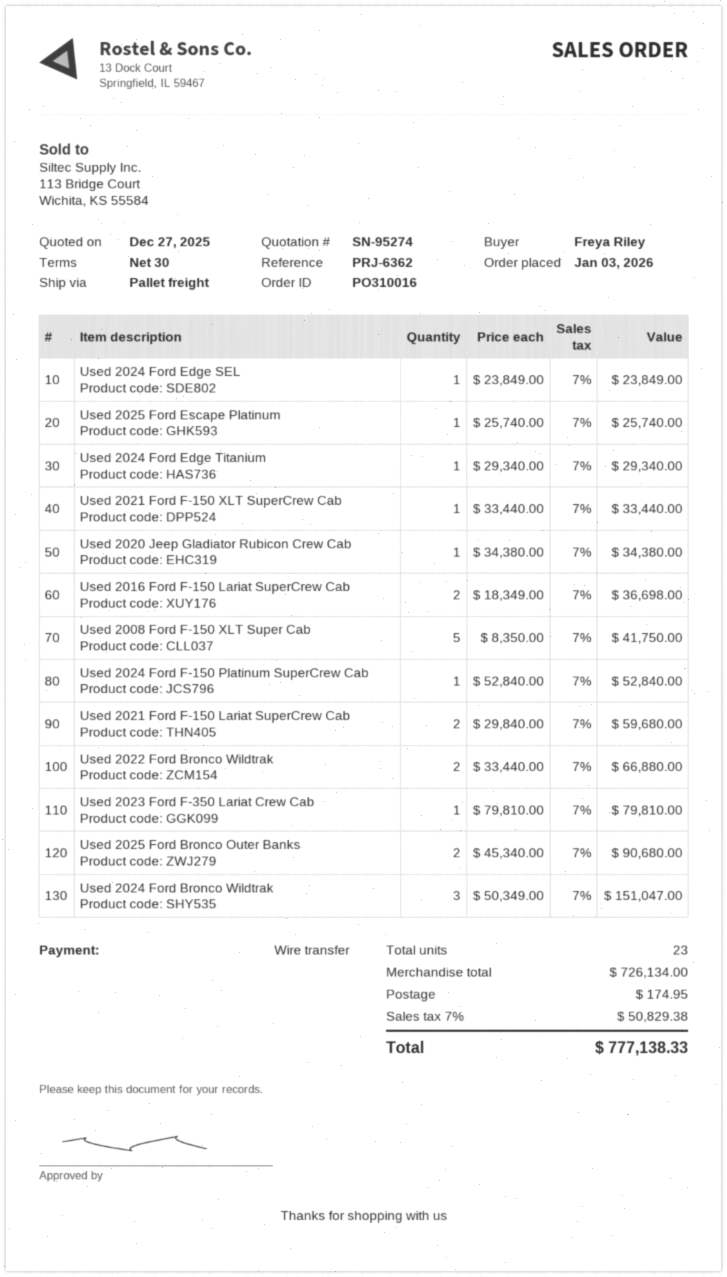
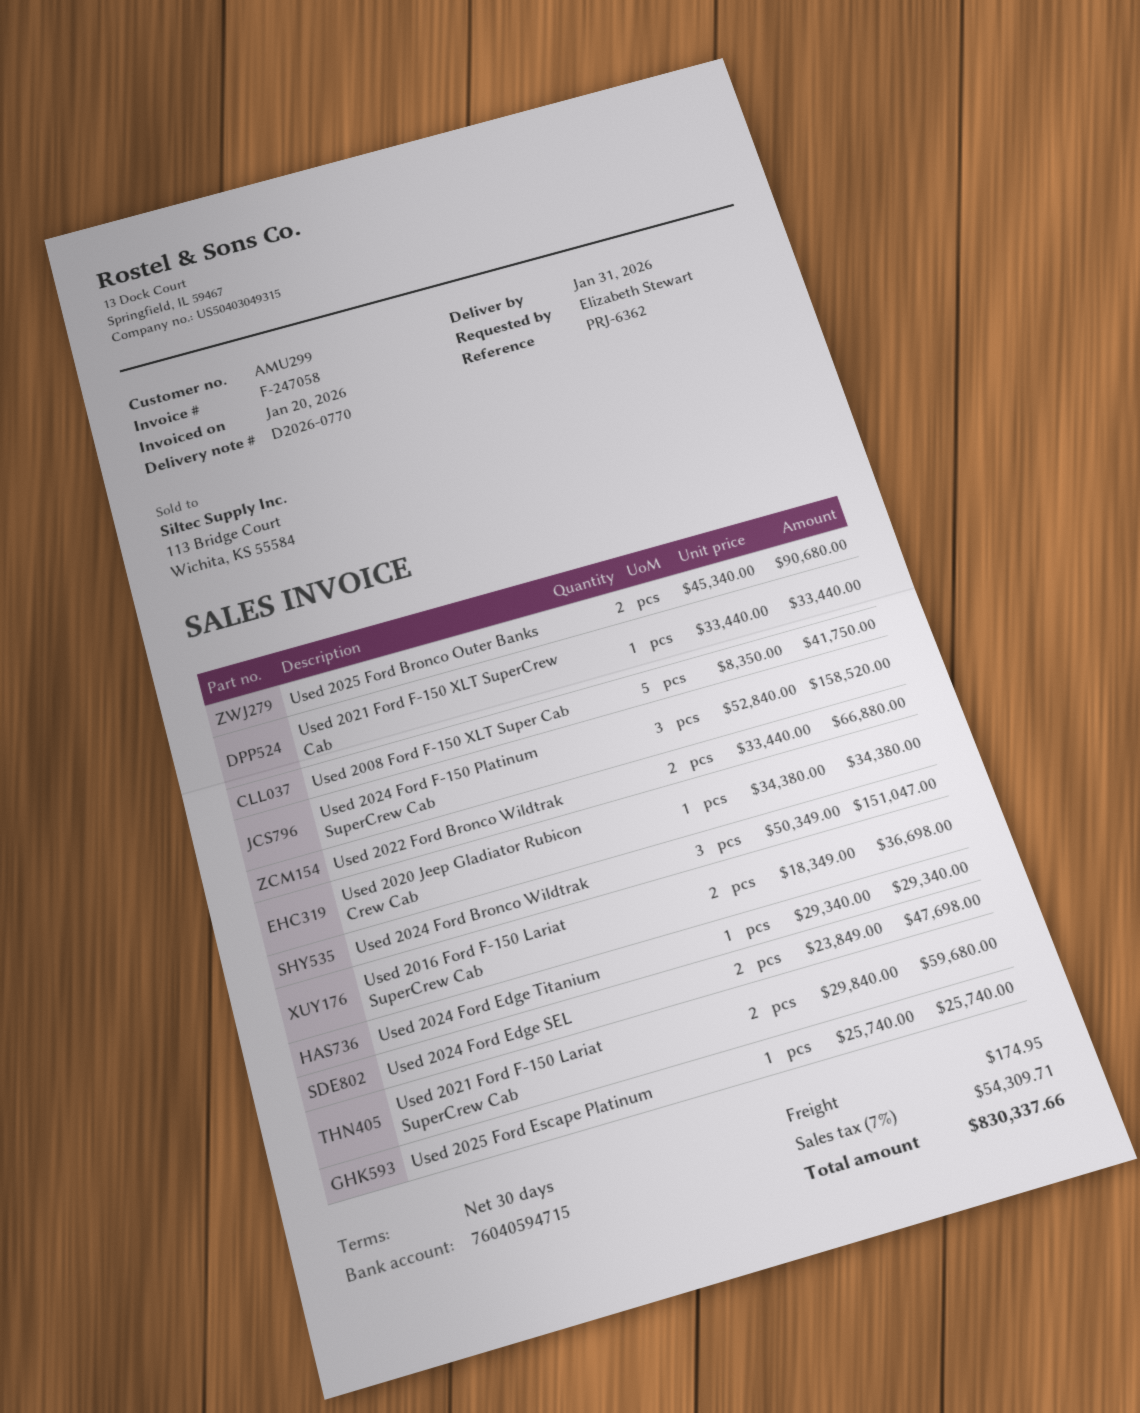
ordered by: Freya Riley -> Elizabeth Stewart
Used 2024 Ford Edge SEL: 1 x 23849.00 = 23849.00 -> 2 x 23849.00 = 47698.00
Used 2024 Ford F-150 Platinum SuperCrew Cab: 1 x 52840.00 = 52840.00 -> 3 x 52840.00 = 158520.00
Used 2023 Ford F-350 Lariat Crew Cab: 1 x 79810.00 = 79810.00 -> none
tax: 7% = 50829.38 -> 7% = 54309.71
total: 777138.33 -> 830337.66

